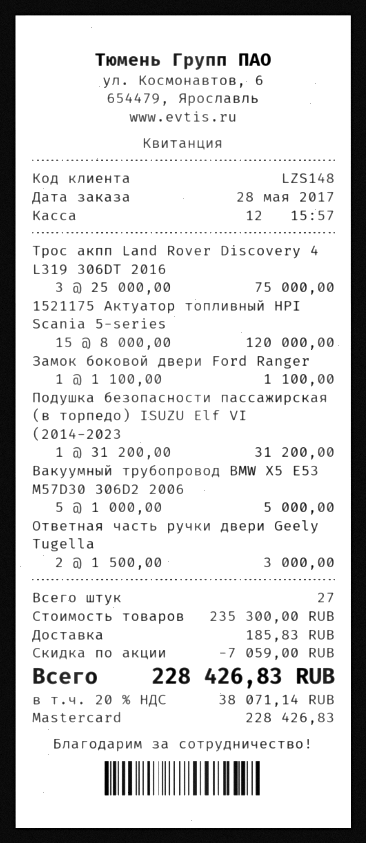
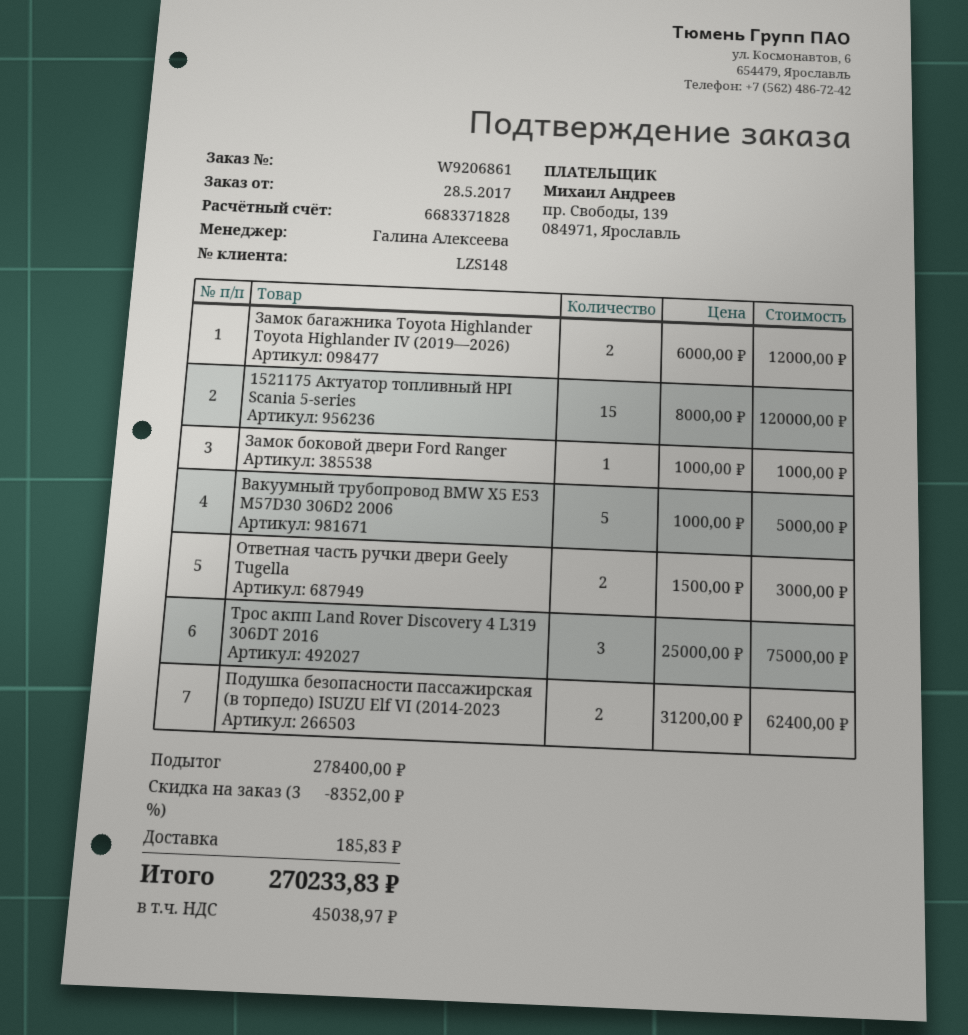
Замок боковой двери Ford Ranger: 1 x 1100.00 = 1100.00 -> 1 x 1000.00 = 1000.00
Подушка безопасности пассажирская (в торпедо) ISUZU Elf VI (2014-2023: 1 x 31200.00 = 31200.00 -> 2 x 31200.00 = 62400.00
Замок багажника Toyota Highlander Toyota Highlander IV (2019—2026): none -> 2 x 6000.00 = 12000.00
subtotal: 235300.00 -> 278400.00
discount: 7059.00 -> 8352.00
tax: 38071.14 -> 45038.97
total: 228426.83 -> 270233.83

